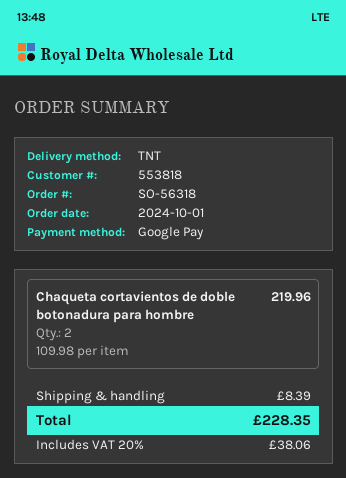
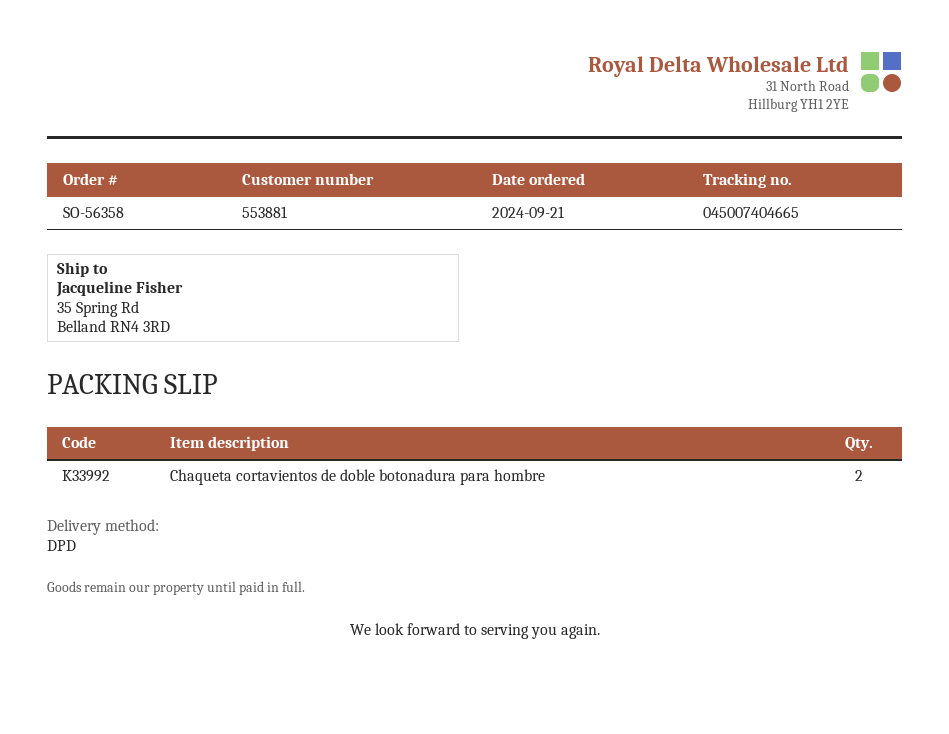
order number: SO-56318 -> SO-56358
order date: 2024-10-01 -> 2024-09-21
customer number: 553818 -> 553881
shipping method: TNT -> DPD

